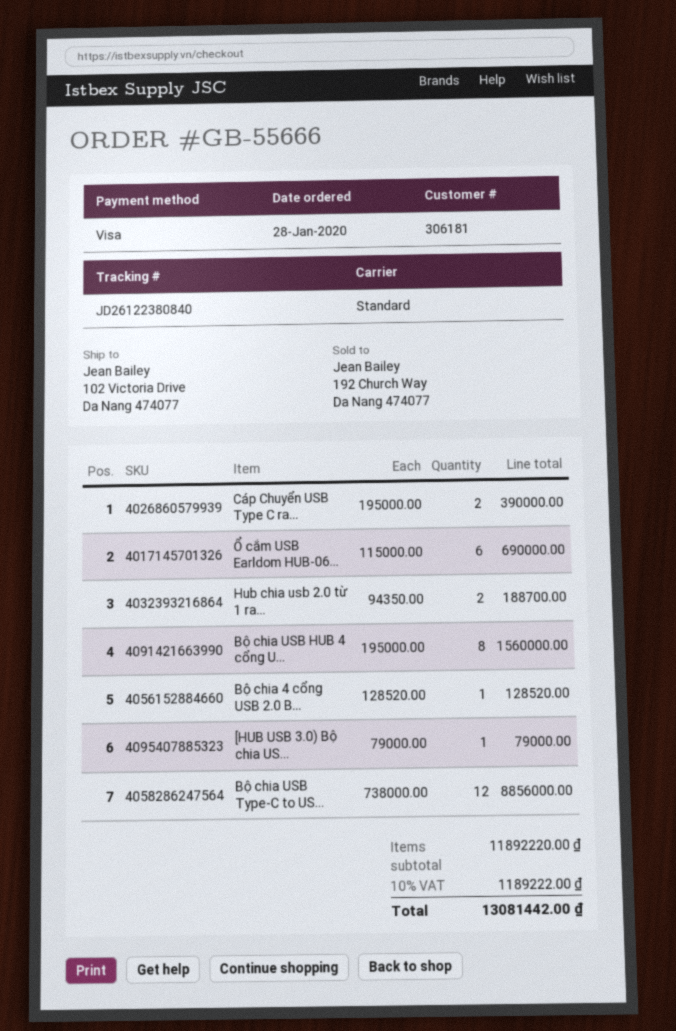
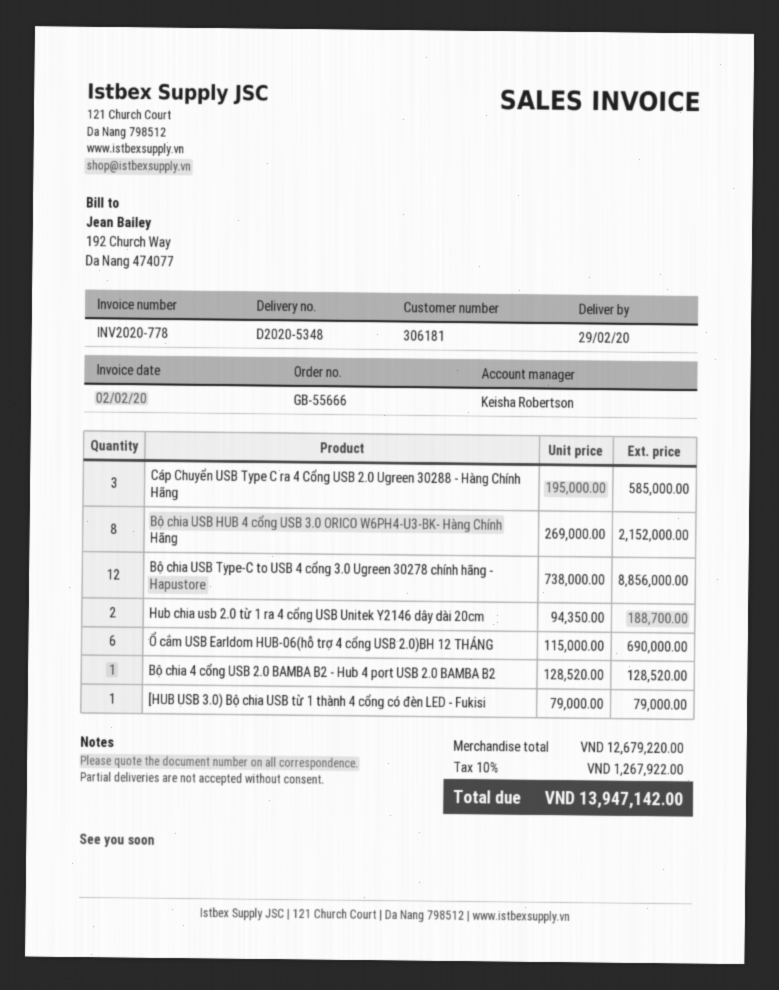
Cáp Chuyển USB Type C ra...: 2 x 195000.00 = 390000.00 -> 3 x 195000.00 = 585000.00
Bộ chia USB HUB 4 cổng U...: 8 x 195000.00 = 1560000.00 -> 8 x 269000.00 = 2152000.00
subtotal: 11892220.00 -> 12679220.00
tax: 10% = 1189222.00 -> 10% = 1267922.00
total: 13081442.00 -> 13947142.00

